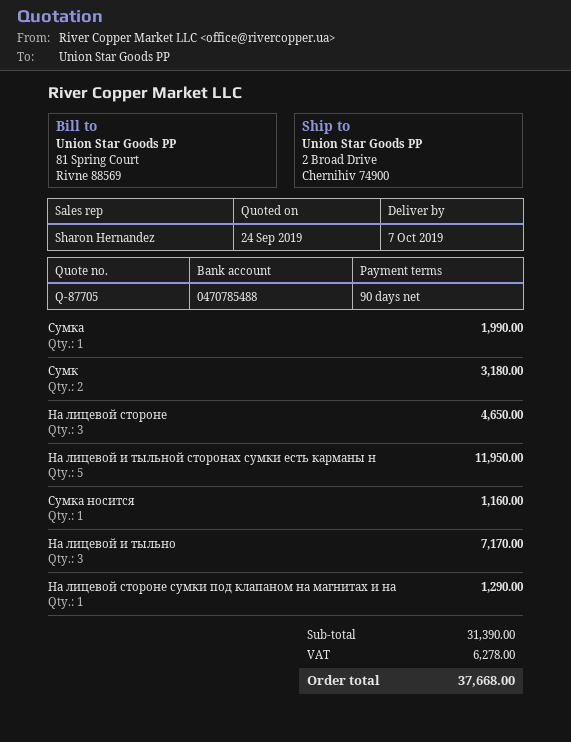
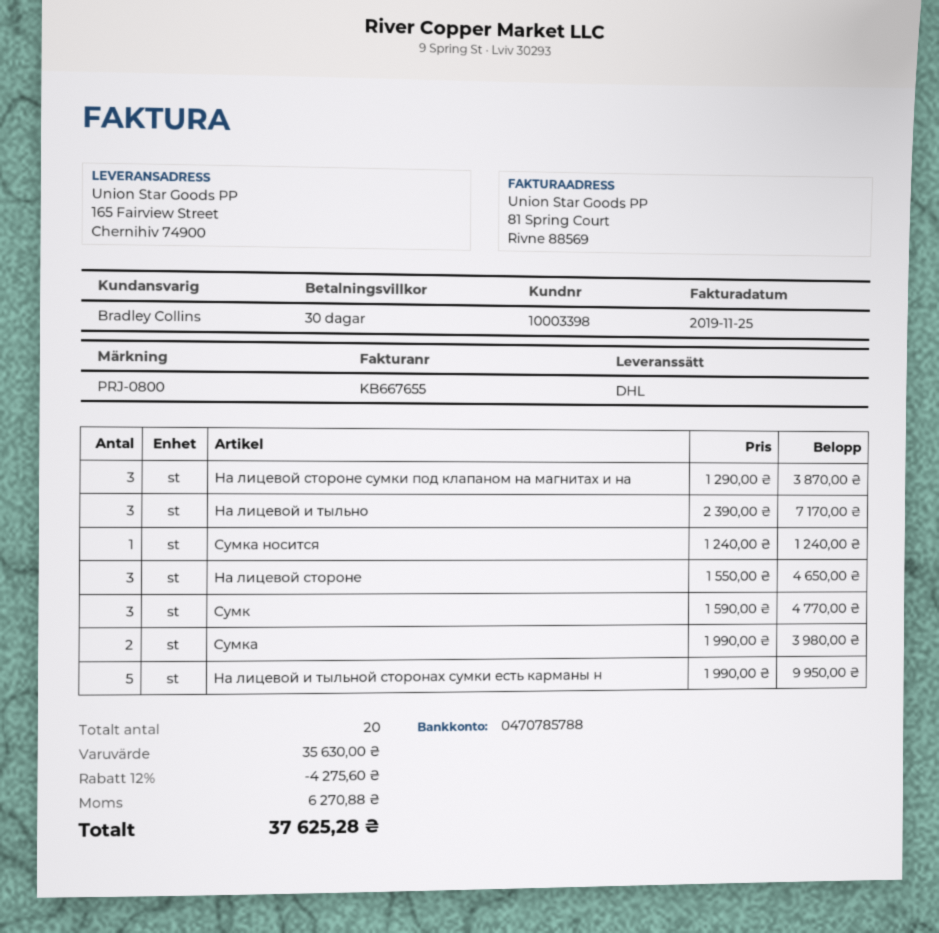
payment terms: 90 days -> 30 days
sales rep: Sharon Hernandez -> Bradley Collins
bank account: 0470785488 -> 0470785788
ship to: 2 Broad Drive, Chernihiv 74900 -> 165 Fairview Street, Chernihiv 74900
Сумка: 1 for 1990.00 -> 2 for 3980.00
Сумк: 2 for 3180.00 -> 3 for 4770.00
На лицевой и тыльной сторонах сумки есть карманы н: 5 for 11950.00 -> 5 for 9950.00
Сумка носится: 1 for 1160.00 -> 1 for 1240.00
На лицевой стороне сумки под клапаном на магнитах и на: 1 for 1290.00 -> 3 for 3870.00
subtotal: 31390.00 -> 35630.00
discount: none -> 12% = 4275.60
tax: 6278.00 -> 6270.88
total: 37668.00 -> 37625.28

